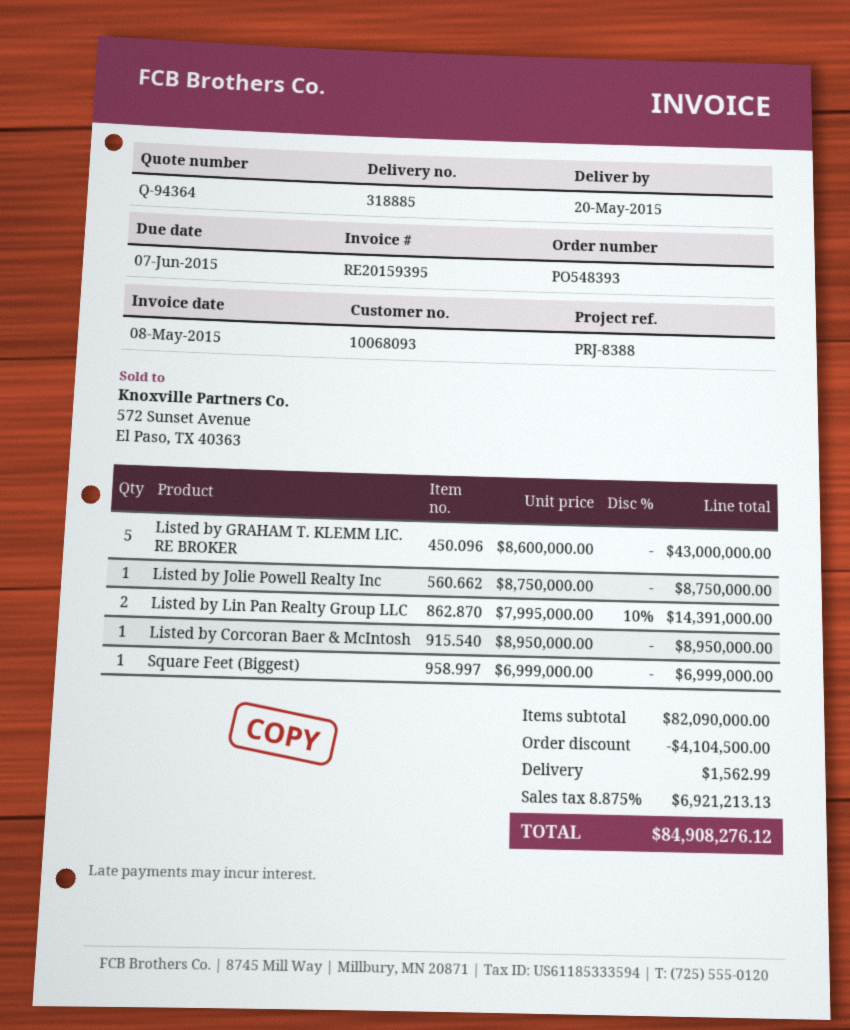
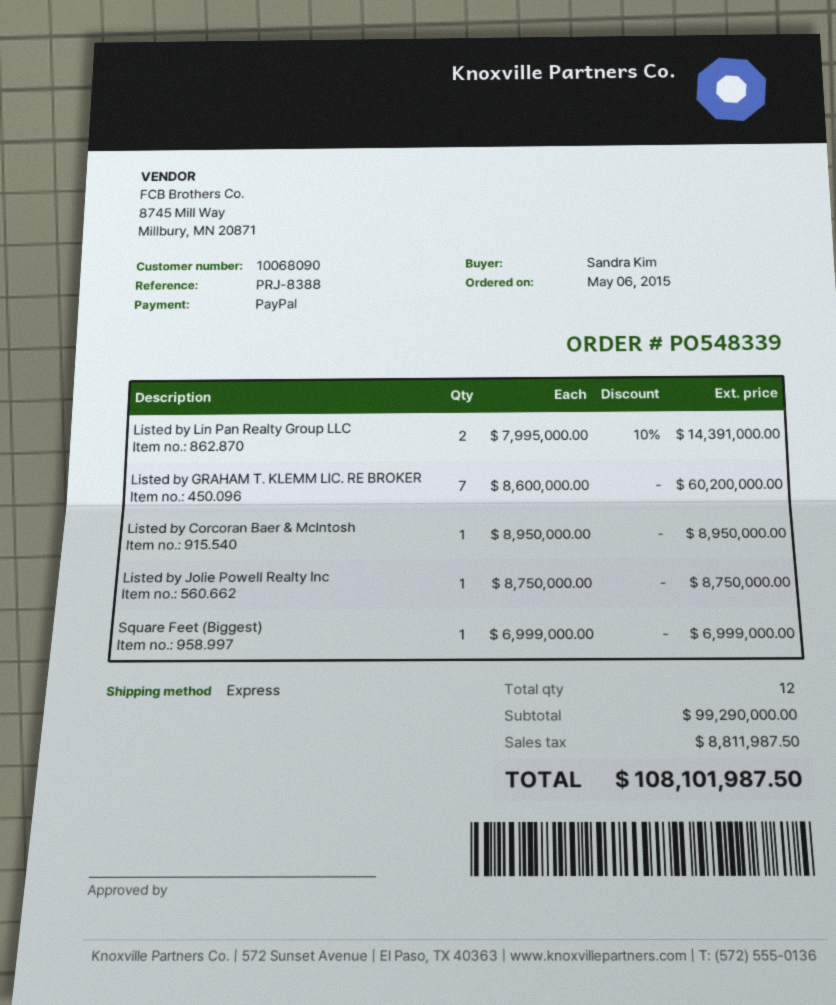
order number: PO548393 -> PO548339
customer number: 10068093 -> 10068090
Listed by GRAHAM T. KLEMM LIC. RE BROKER: 5 x 8600000.00 = 43000000.00 -> 7 x 8600000.00 = 60200000.00
subtotal: 82090000.00 -> 99290000.00
discount: 4104500.00 -> none
shipping: 1562.99 -> none
tax: 6921213.13 -> 8811987.50
total: 84908276.12 -> 108101987.50

